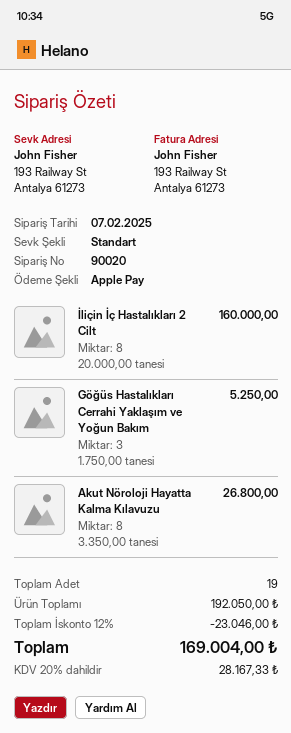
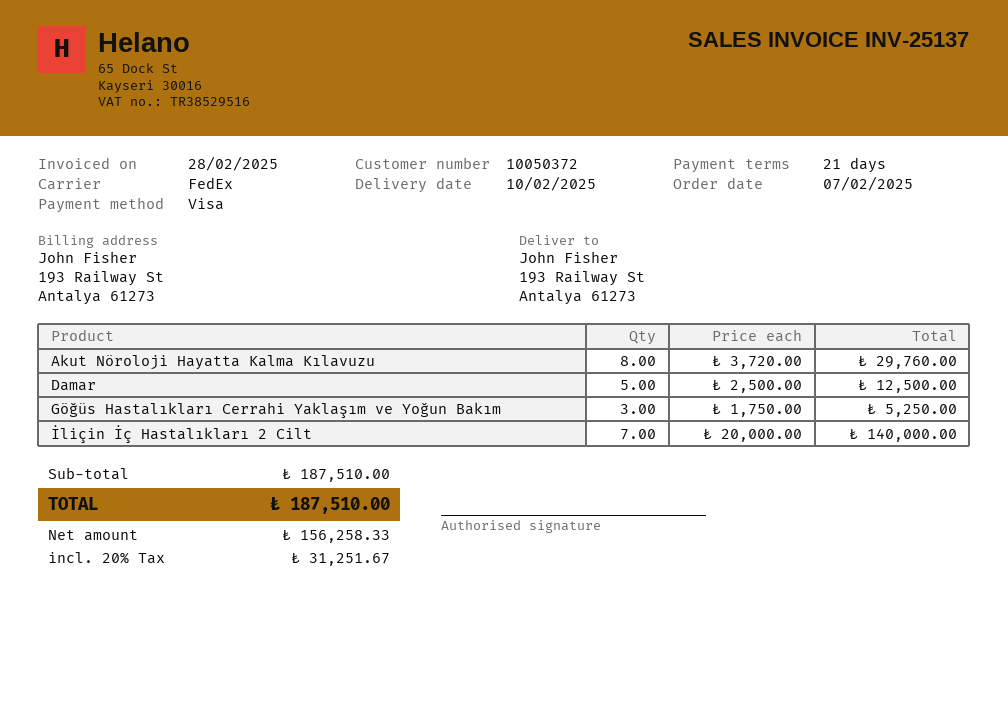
payment method: Apple Pay -> Visa
shipping method: standard -> FedEx
İliçin İç Hastalıkları 2 Cilt: 8 x 20000.00 = 160000.00 -> 7 x 20000.00 = 140000.00
Akut Nöroloji Hayatta Kalma Kılavuzu: 8 x 3350.00 = 26800.00 -> 8 x 3720.00 = 29760.00
Damar: none -> 5 x 2500.00 = 12500.00
subtotal: 192050.00 -> 187510.00
discount: 12% = 23046.00 -> none
tax: 20% = 28167.33 -> 20% = 31251.67
total: 169004.00 -> 187510.00

